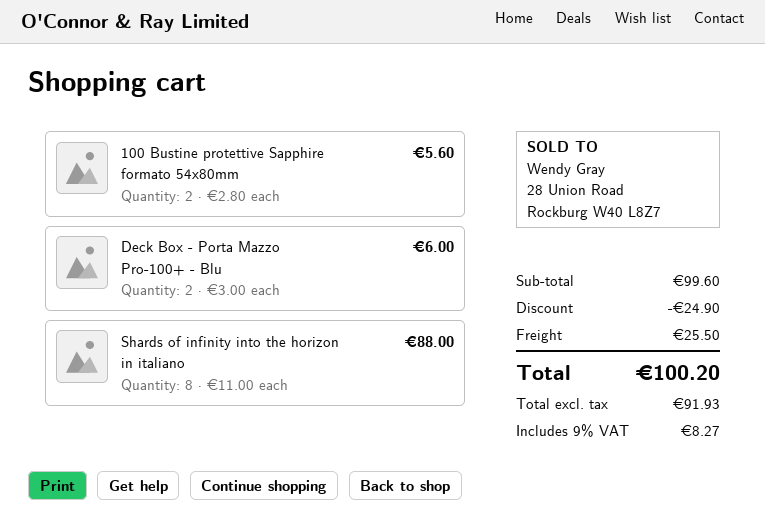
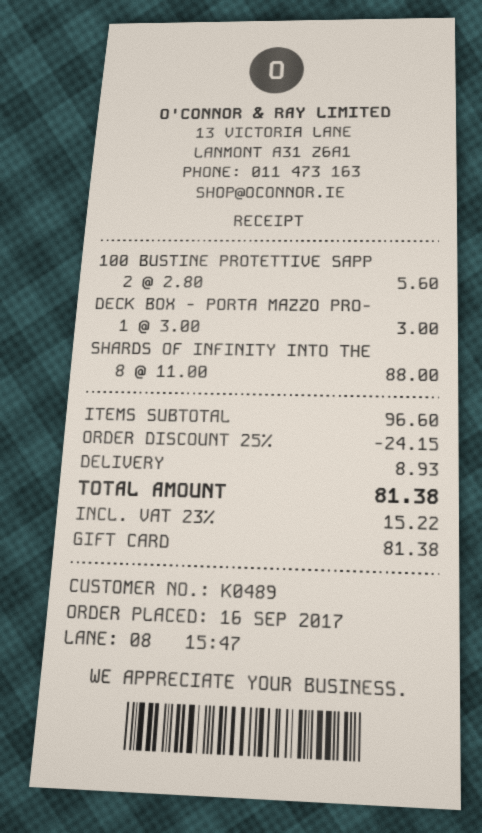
Deck Box - Porta Mazzo Pro-100+ - Blu: 2 x 3.00 = 6.00 -> 1 x 3.00 = 3.00
subtotal: 99.60 -> 96.60
discount: 24.90 -> 24.15
shipping: 25.50 -> 8.93
tax: 9% = 8.27 -> 23% = 15.22
total: 100.20 -> 81.38

